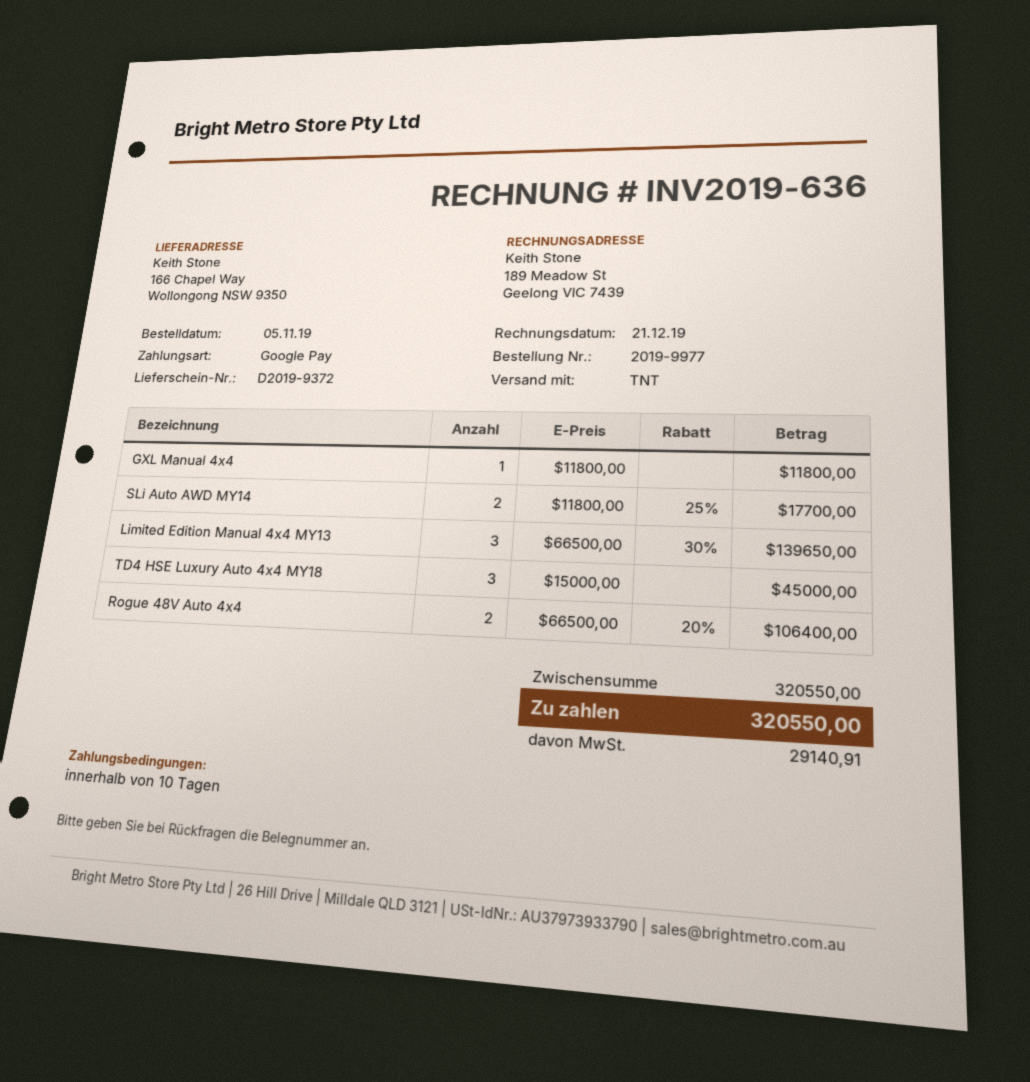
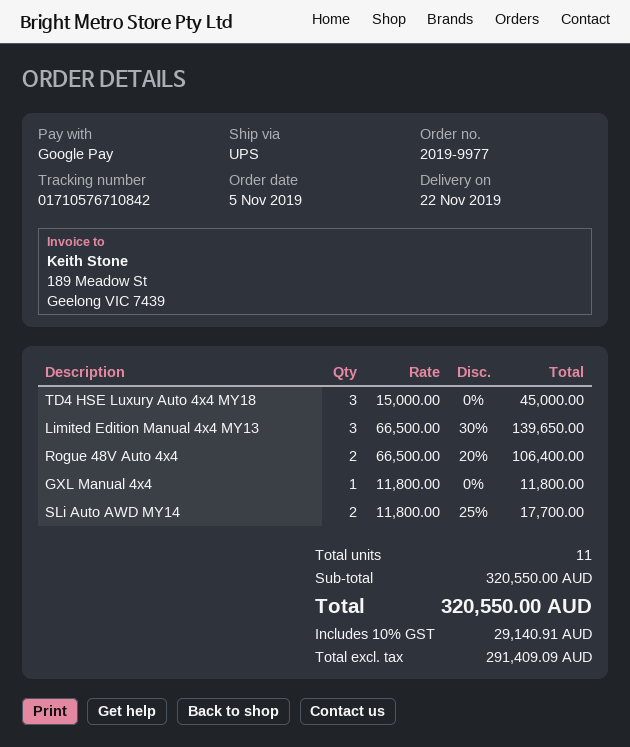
shipping method: TNT -> UPS

